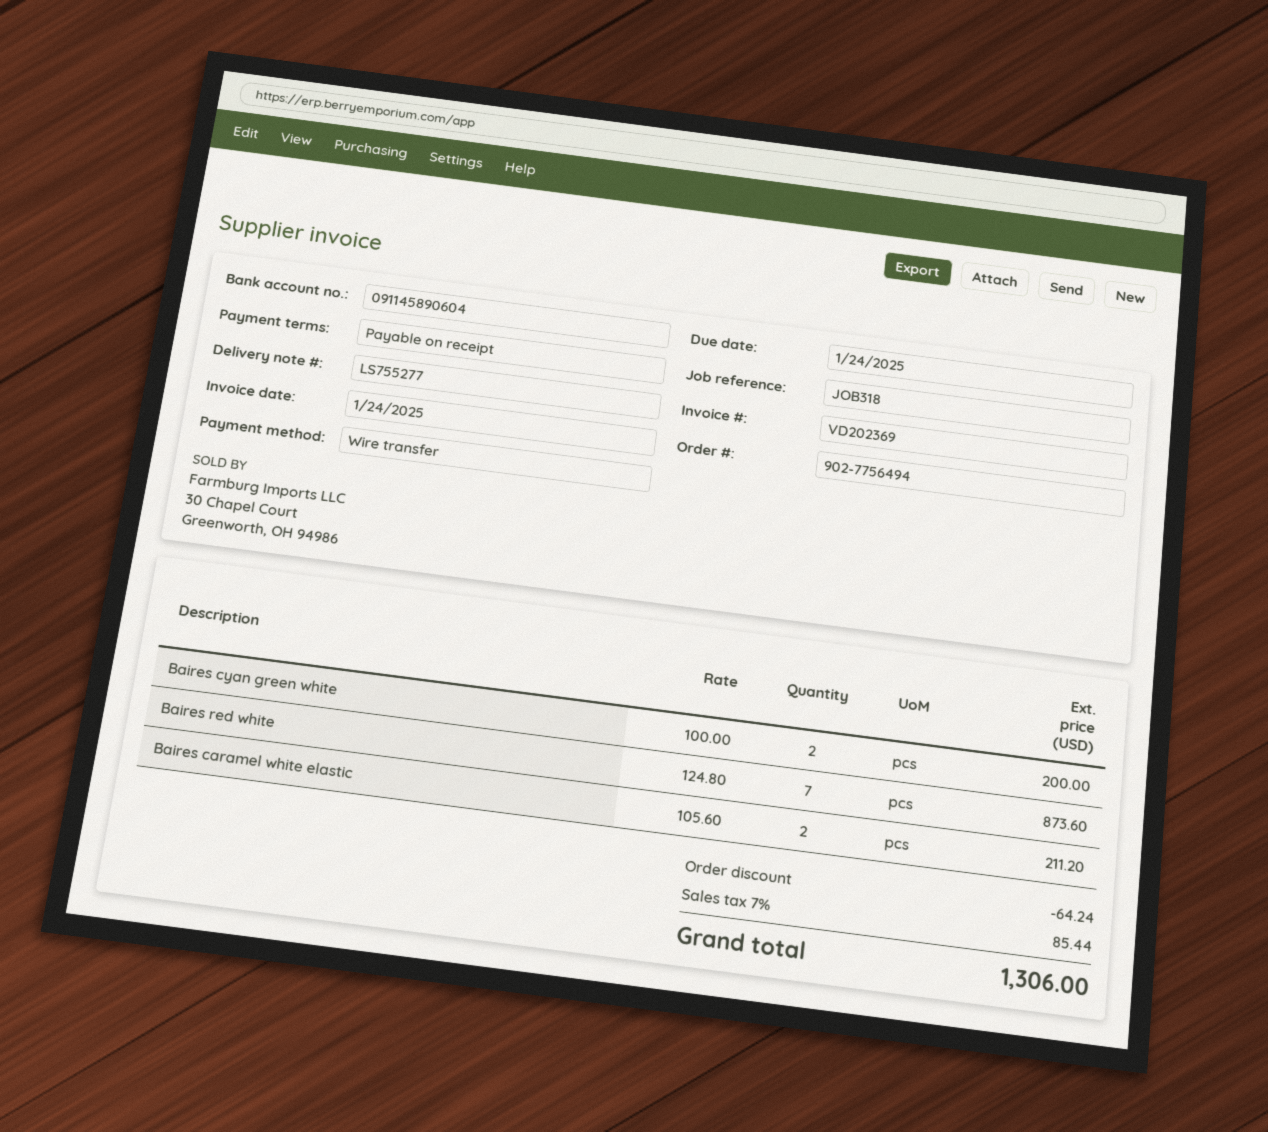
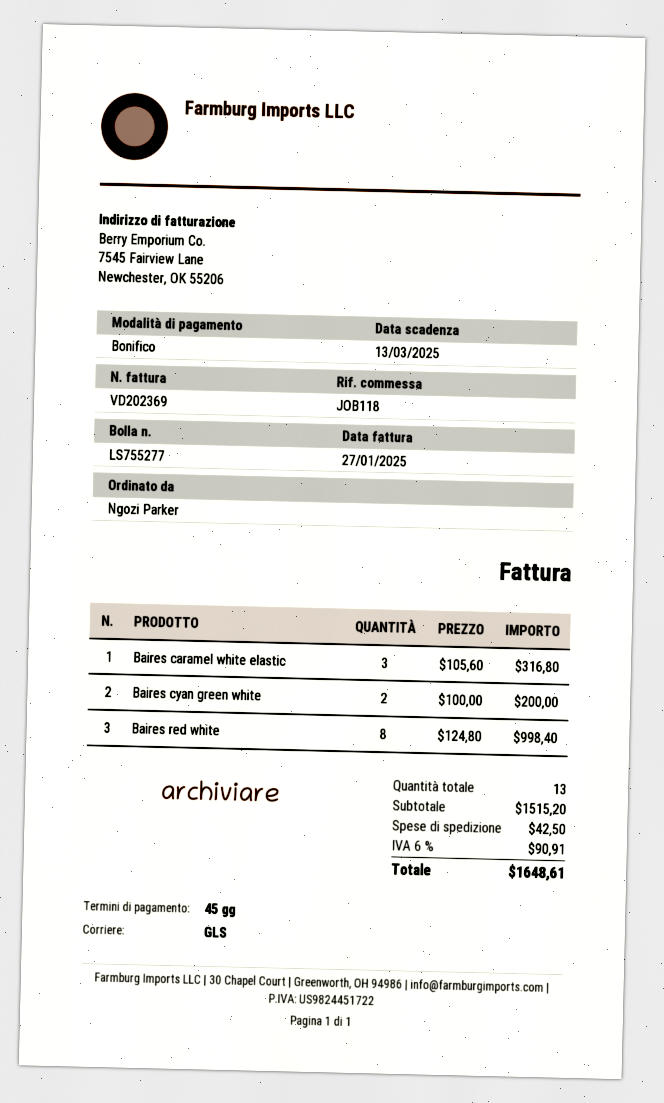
invoice date: 2025-01-24 -> 2025-01-27
payment terms: on receipt -> 45 days
due date: 2025-01-24 -> 2025-03-13
reference: JOB318 -> JOB118
Baires red white: 7 x 124.80 = 873.60 -> 8 x 124.80 = 998.40
Baires caramel white elastic: 2 x 105.60 = 211.20 -> 3 x 105.60 = 316.80
discount: 64.24 -> none
shipping: none -> 42.50
tax: 7% = 85.44 -> 6% = 90.91
total: 1306.00 -> 1648.61

